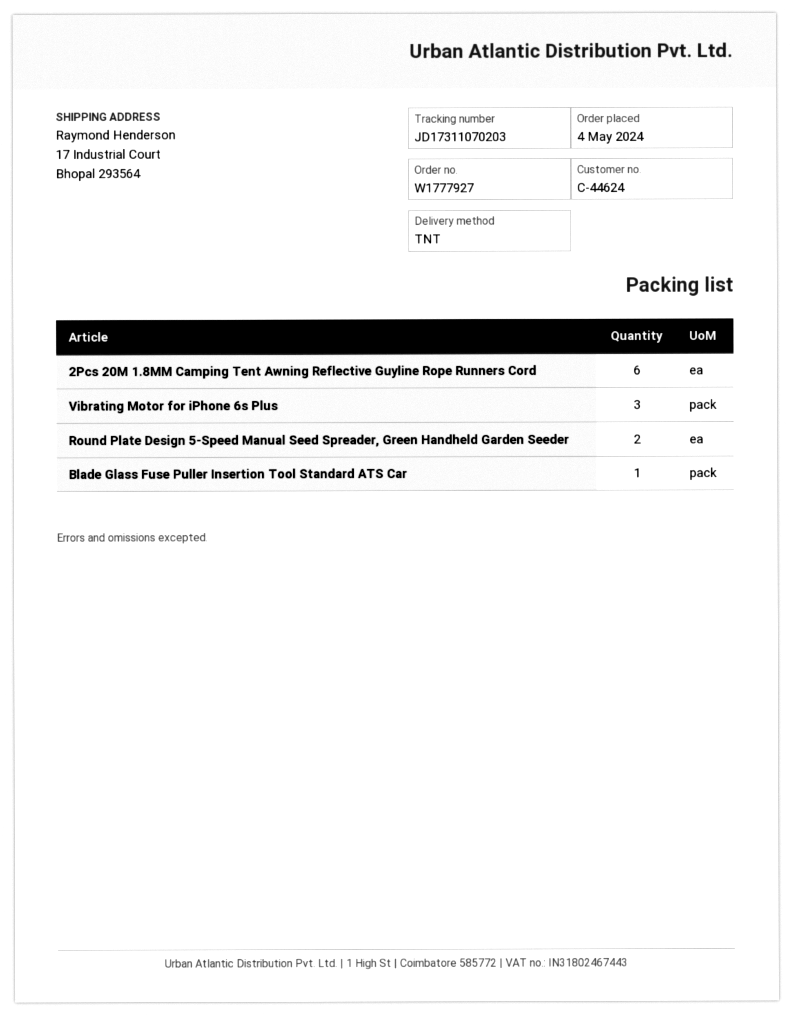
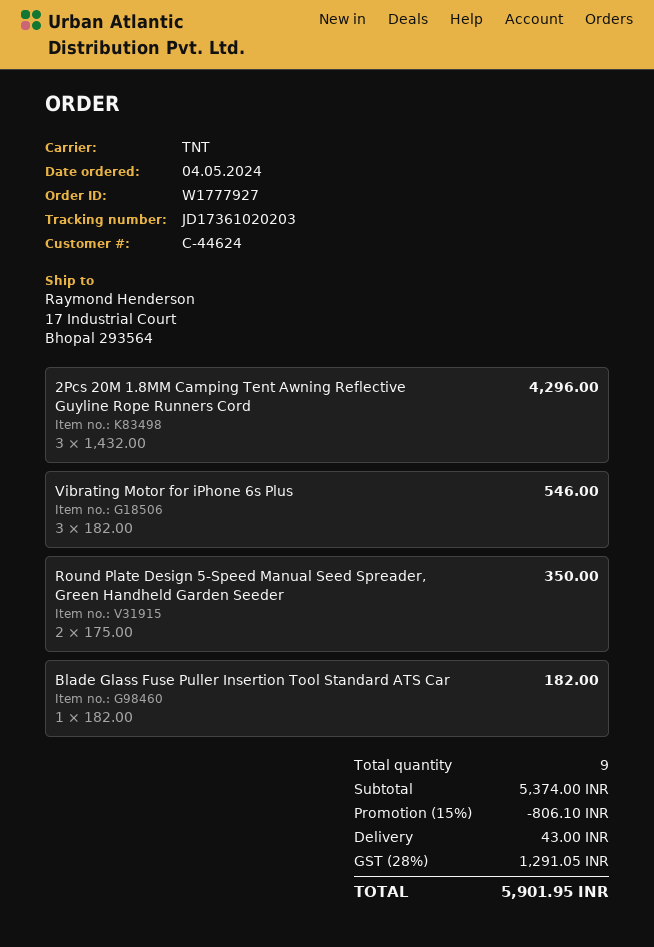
tracking number: JD17311070203 -> JD17361020203
2Pcs 20M 1.8MM Camping Tent Awning Reflective Guyline Rope Runners Cord: 6 -> 3

